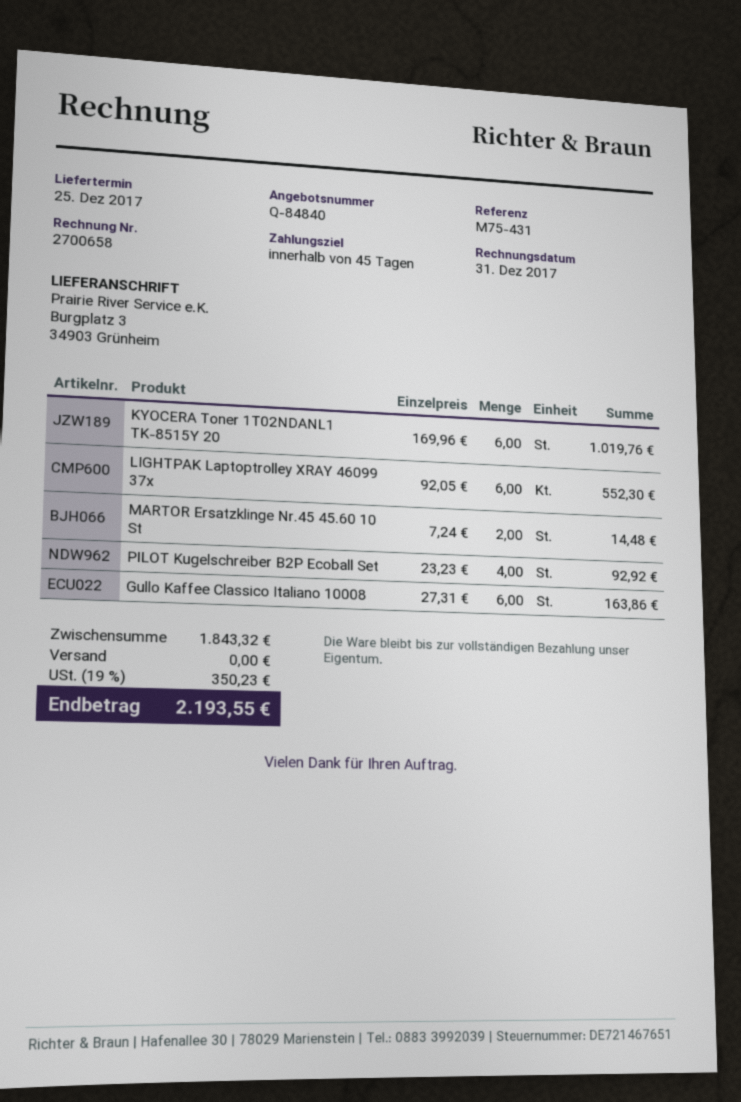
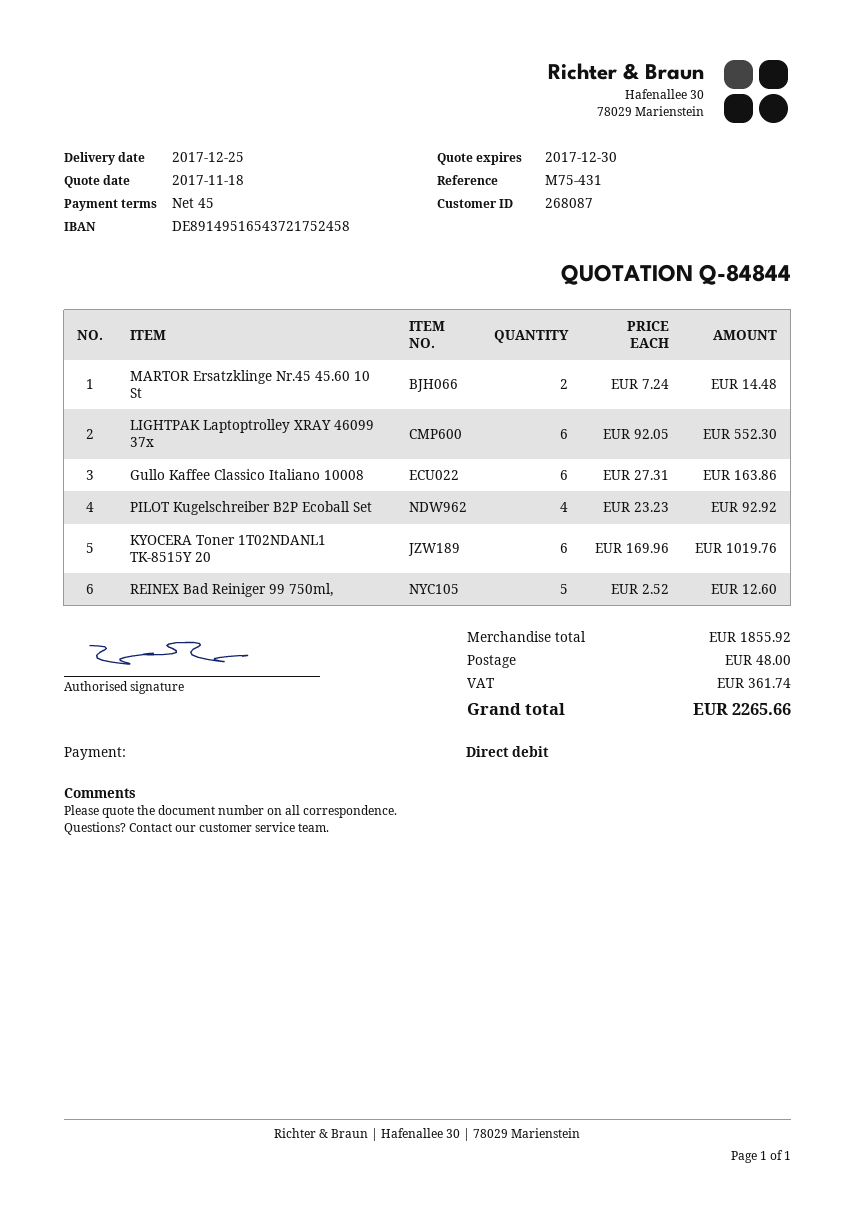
quote number: Q-84840 -> Q-84844
REINEX Bad Reiniger 99 750ml,: none -> 5 x 2.52 = 12.60
subtotal: 1843.32 -> 1855.92
shipping: 0.00 -> 48.00
tax: 350.23 -> 361.74
total: 2193.55 -> 2265.66

